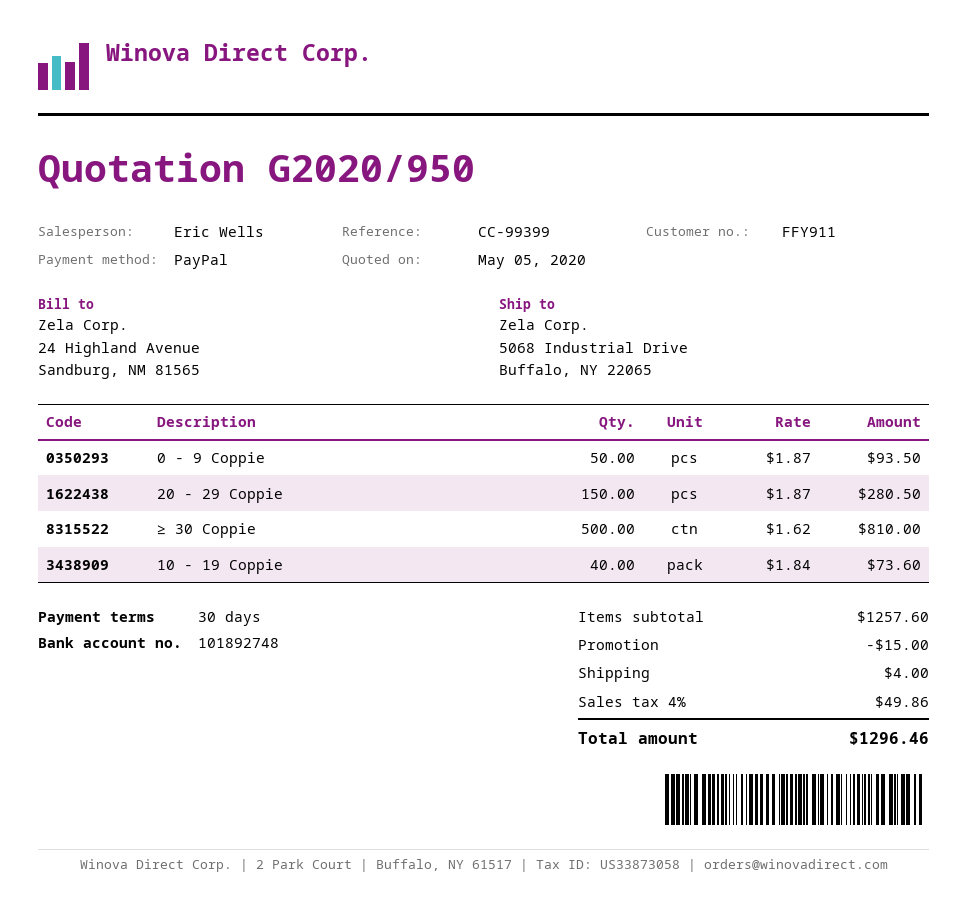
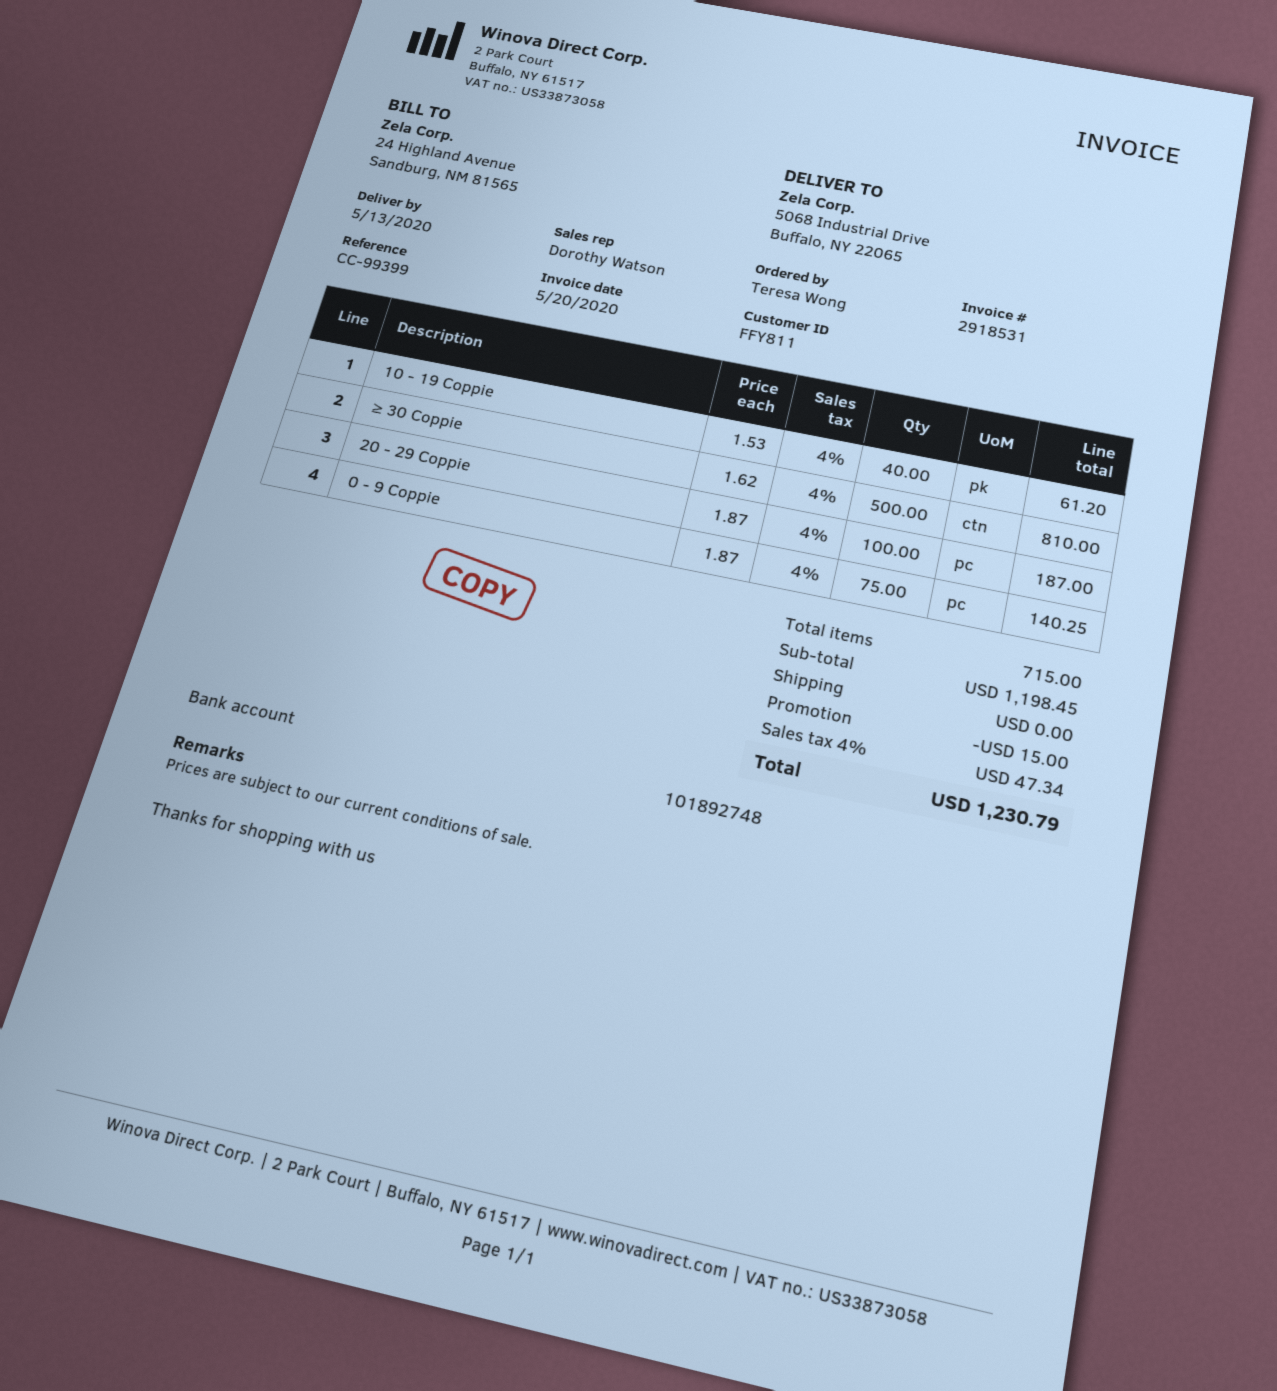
customer number: FFY911 -> FFY811
sales rep: Eric Wells -> Dorothy Watson
0 - 9 Coppie: 50 x 1.87 = 93.50 -> 75 x 1.87 = 140.25
20 - 29 Coppie: 150 x 1.87 = 280.50 -> 100 x 1.87 = 187.00
10 - 19 Coppie: 40 x 1.84 = 73.60 -> 40 x 1.53 = 61.20
subtotal: 1257.60 -> 1198.45
shipping: 4.00 -> 0.00
tax: 4% = 49.86 -> 4% = 47.34
total: 1296.46 -> 1230.79

